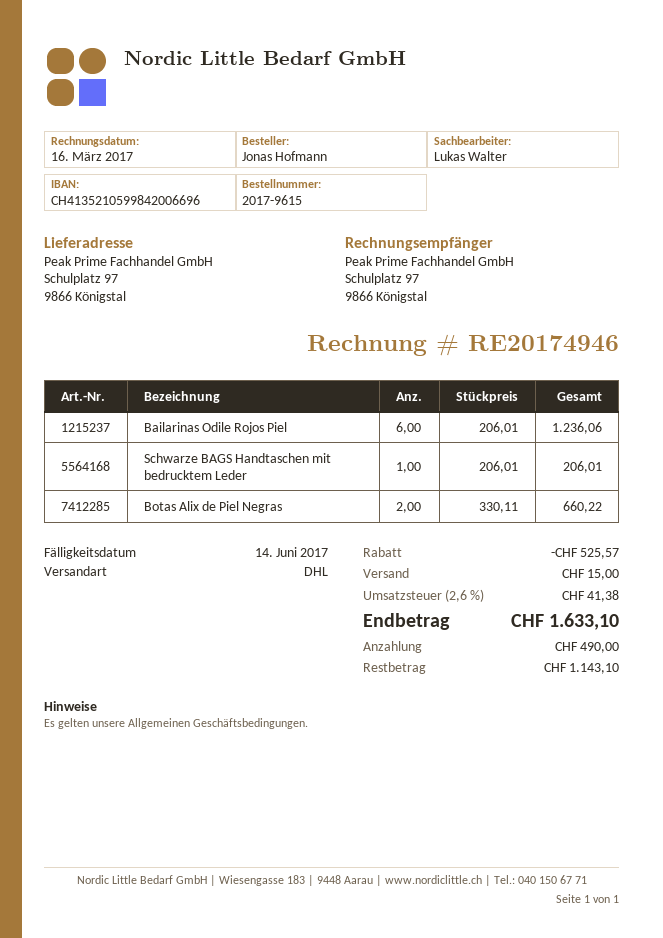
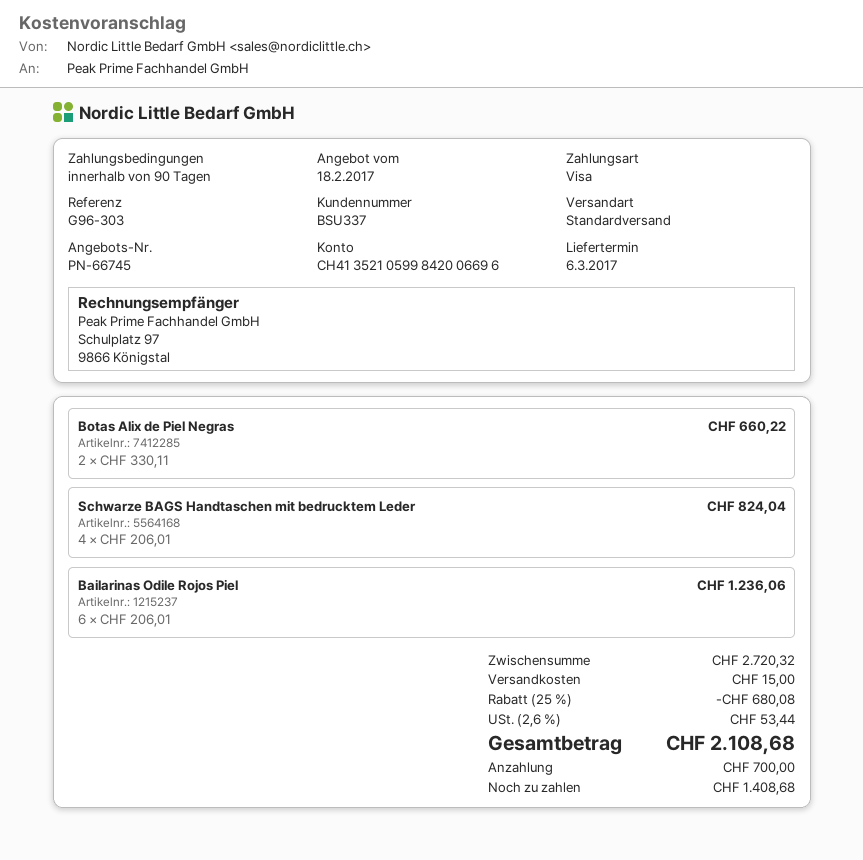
shipping method: DHL -> standard
Schwarze BAGS Handtaschen mit bedrucktem Leder: 1 x 206.01 = 206.01 -> 4 x 206.01 = 824.04
discount: 525.57 -> 680.08
tax: 2.6% = 41.38 -> 2.6% = 53.44
total: 1633.10 -> 2108.68
deposit: 490.00 -> 700.00
balance: 1143.10 -> 1408.68

